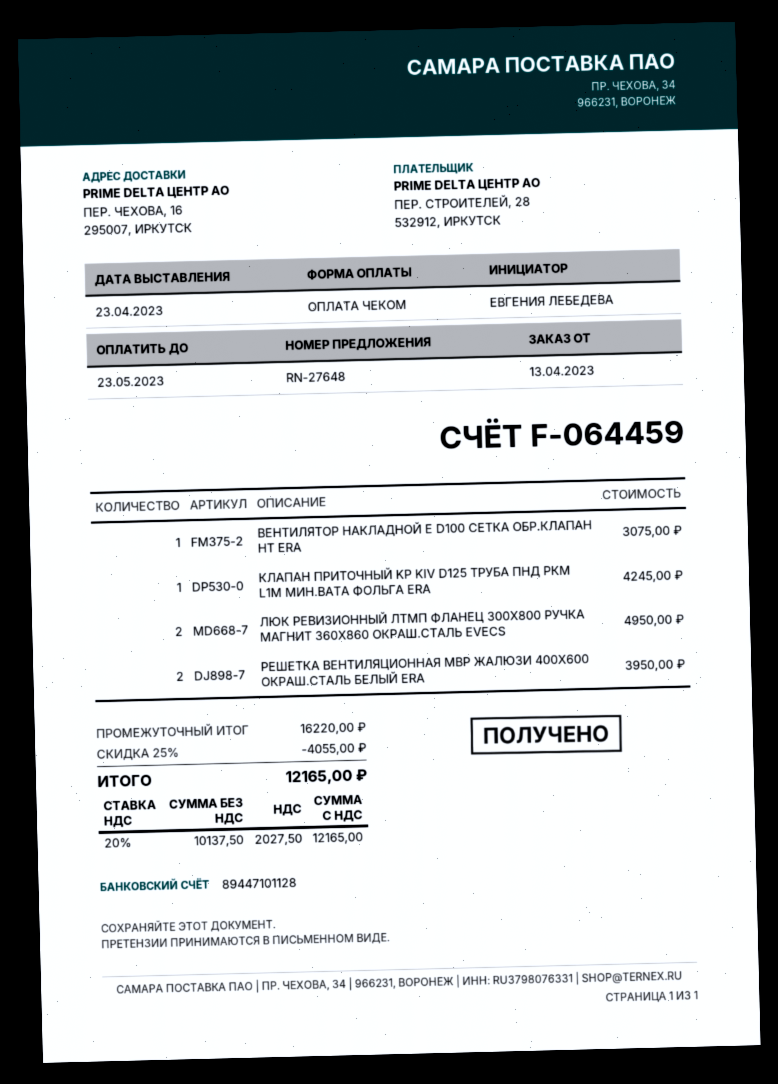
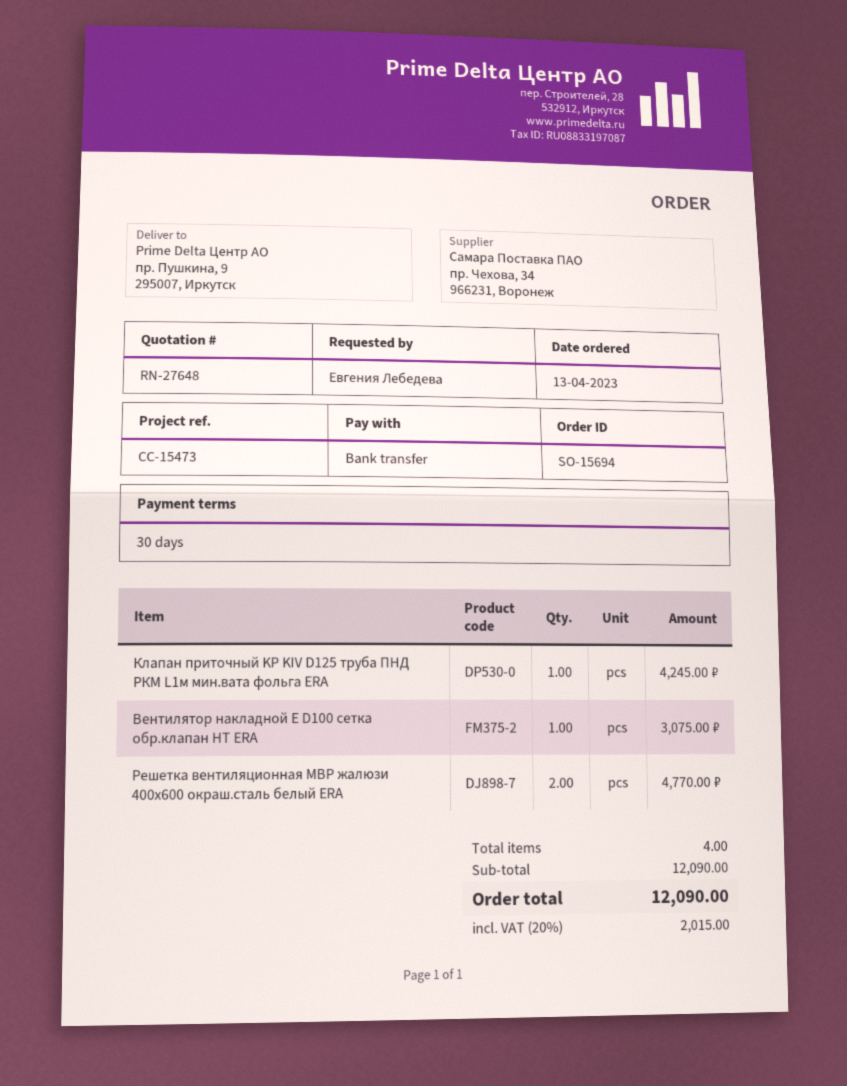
payment method: cheque -> bank transfer
ship to: ПЕР. ЧЕХОВА, 16, 295007, ИРКУТСК -> пр. Пушкина, 9, 295007, Иркутск
ЛЮК РЕВИЗИОННЫЙ ЛТМП ФЛАНЕЦ 300Х800 РУЧКА МАГНИТ 360Х860 ОКРАШ.СТАЛЬ EVECS: 2 for 4950.00 -> none
РЕШЕТКА ВЕНТИЛЯЦИОННАЯ МВР ЖАЛЮЗИ 400Х600 ОКРАШ.СТАЛЬ БЕЛЫЙ ERA: 2 for 3950.00 -> 2 for 4770.00
subtotal: 16220.00 -> 12090.00
discount: 25% = 4055.00 -> none
tax: 20% = 2027.50 -> 20% = 2015.00
total: 12165.00 -> 12090.00

